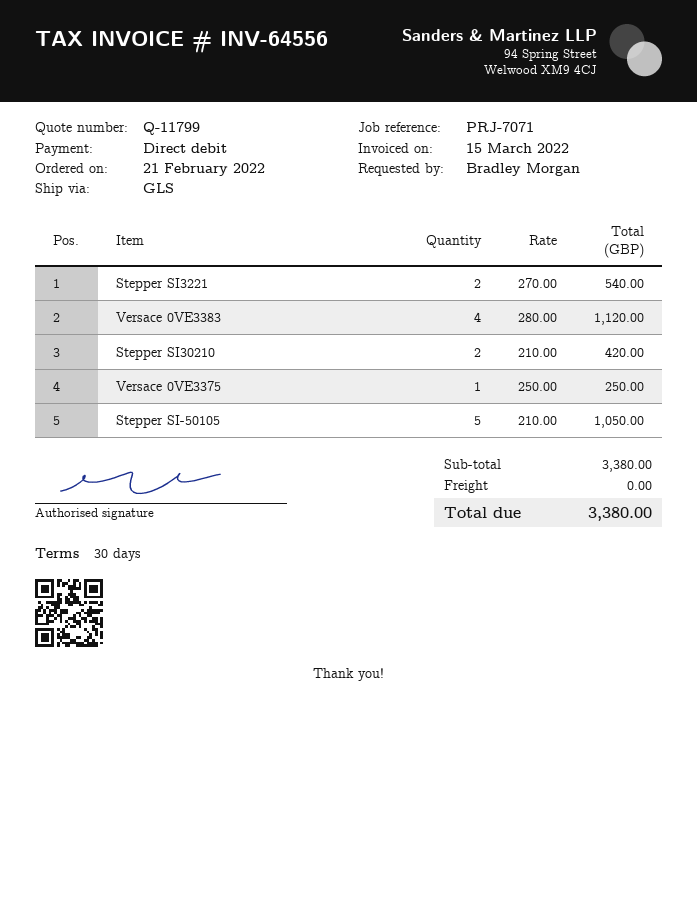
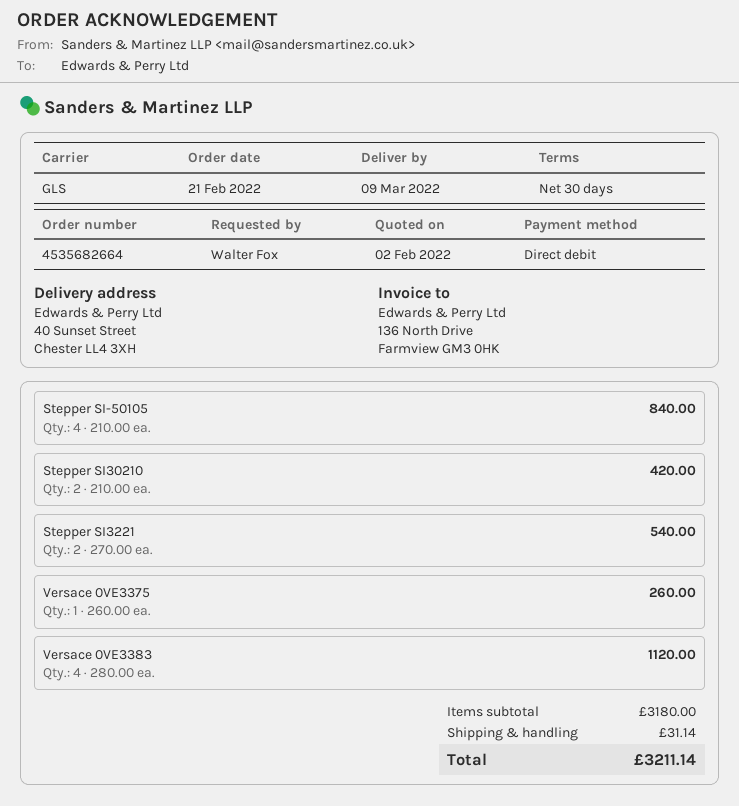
ordered by: Bradley Morgan -> Walter Fox
Versace 0VE3375: 1 x 250.00 = 250.00 -> 1 x 260.00 = 260.00
Stepper SI-50105: 5 x 210.00 = 1050.00 -> 4 x 210.00 = 840.00
subtotal: 3380.00 -> 3180.00
shipping: 0.00 -> 31.14
total: 3380.00 -> 3211.14

